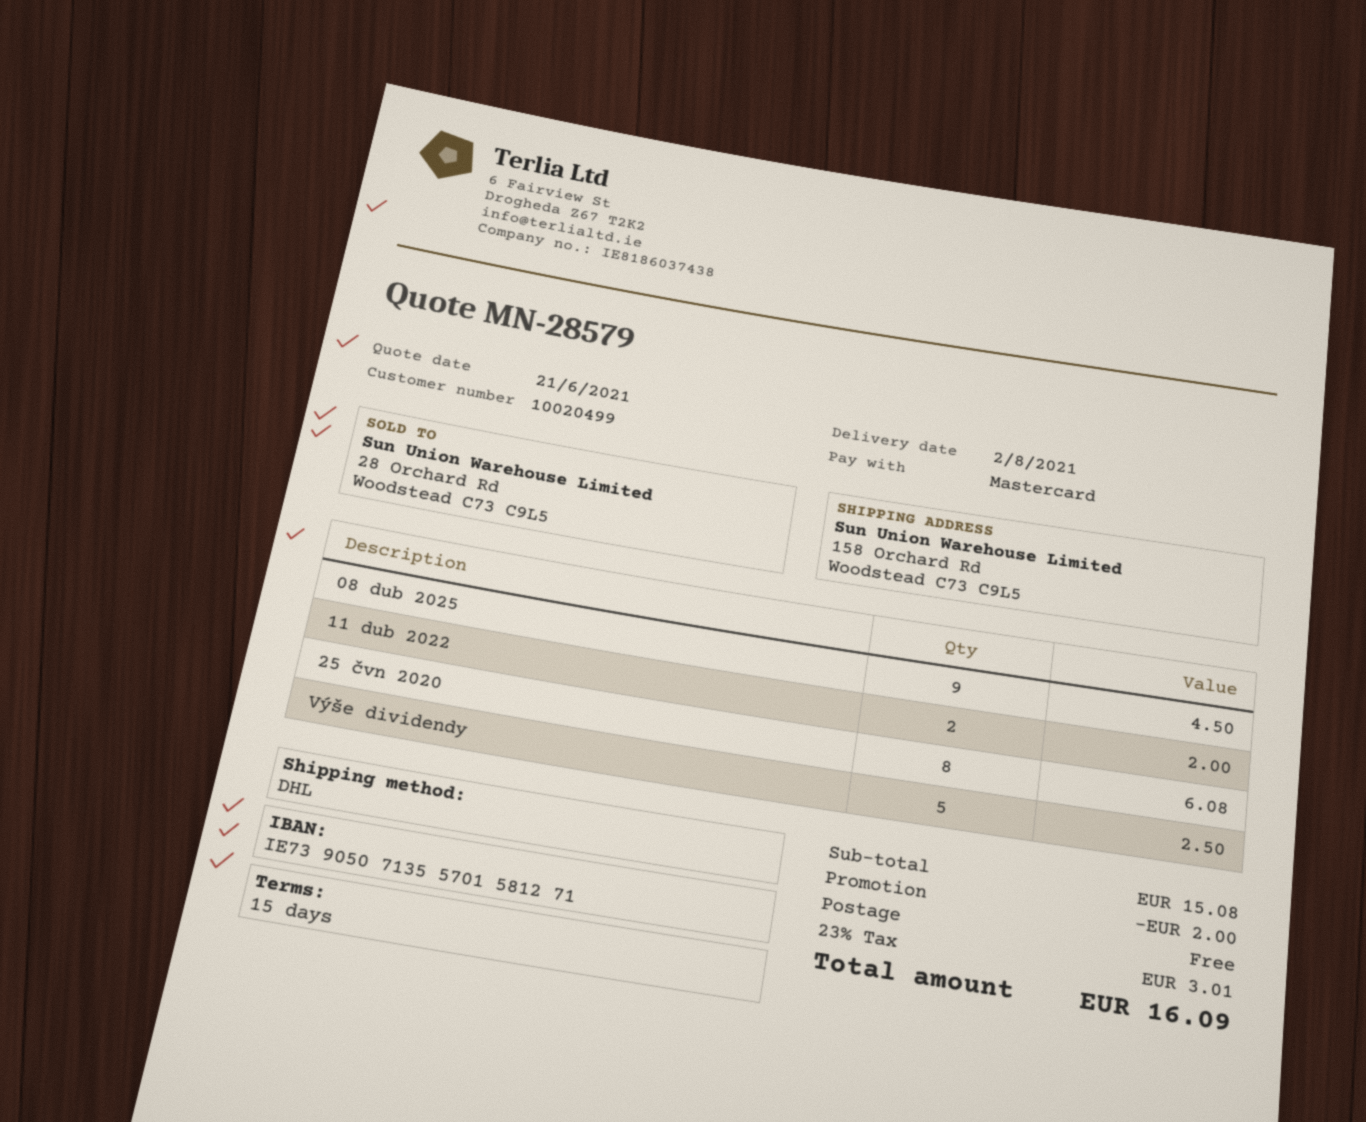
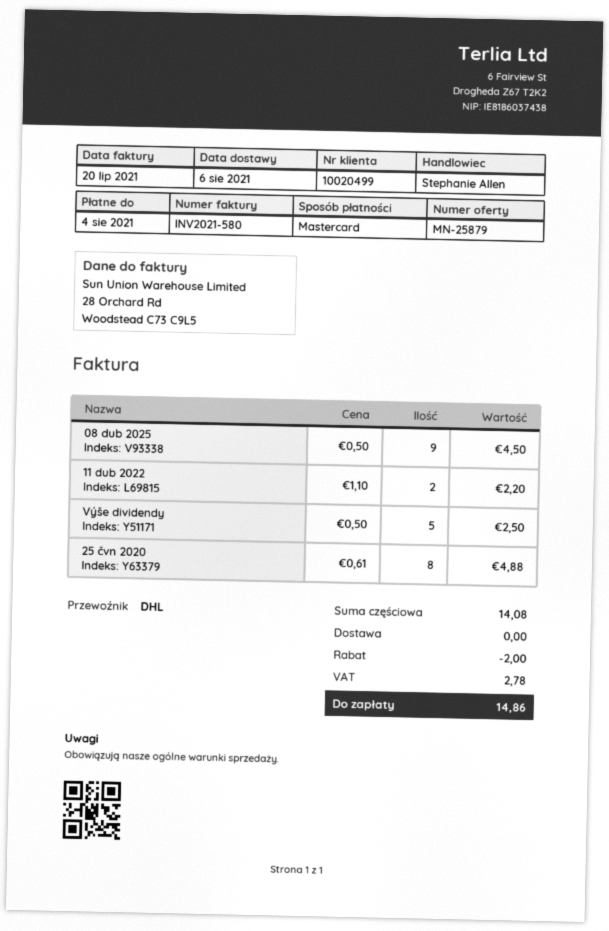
quote number: MN-28579 -> MN-25879
delivery date: 2021-08-02 -> 2021-08-06
11 dub 2022: 2 for 2.00 -> 2 for 2.20
25 čvn 2020: 8 for 6.08 -> 8 for 4.88
subtotal: 15.08 -> 14.08
tax: 3.01 -> 2.78
total: 16.09 -> 14.86

